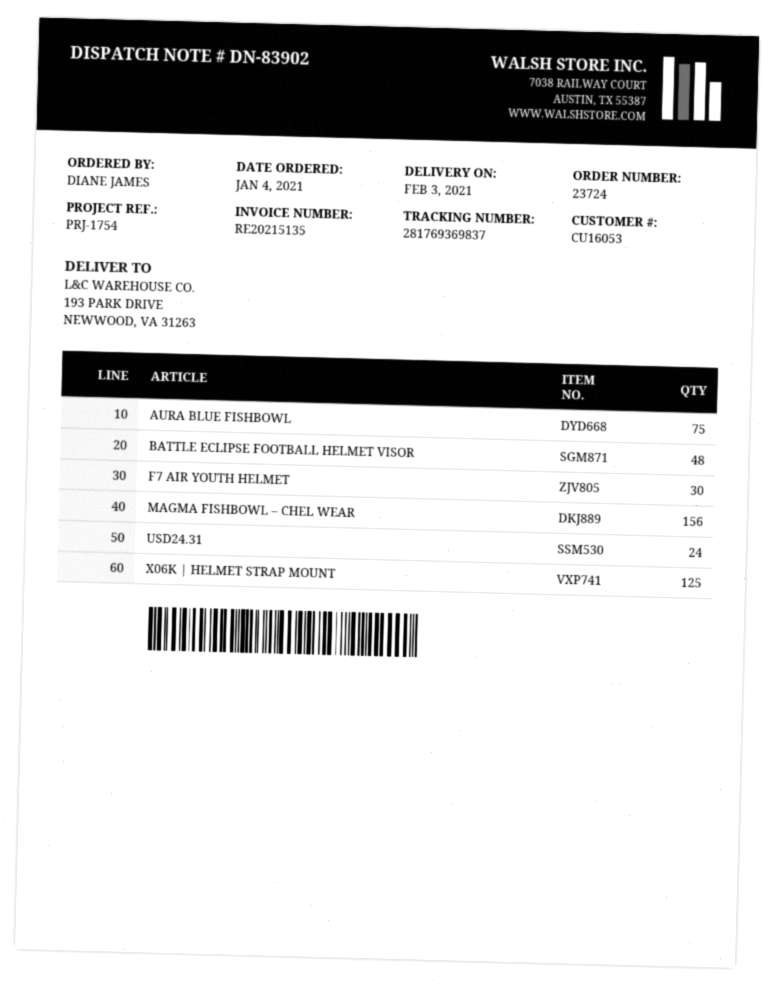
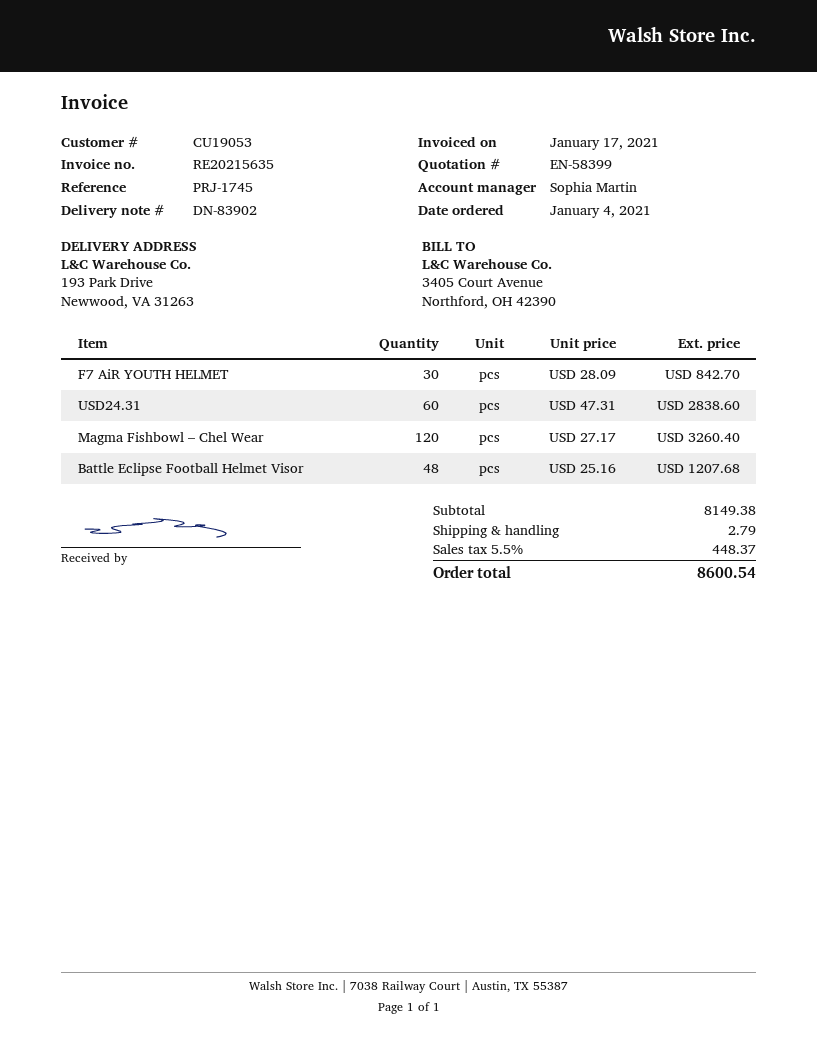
invoice number: RE20215135 -> RE20215635
customer number: CU16053 -> CU19053
reference: PRJ-1754 -> PRJ-1745
AURA BLUE FISHBOWL: 75 -> none
MAGMA FISHBOWL – CHEL WEAR: 156 -> 120
USD24.31: 24 -> 60
X06K | HELMET STRAP MOUNT: 125 -> none

